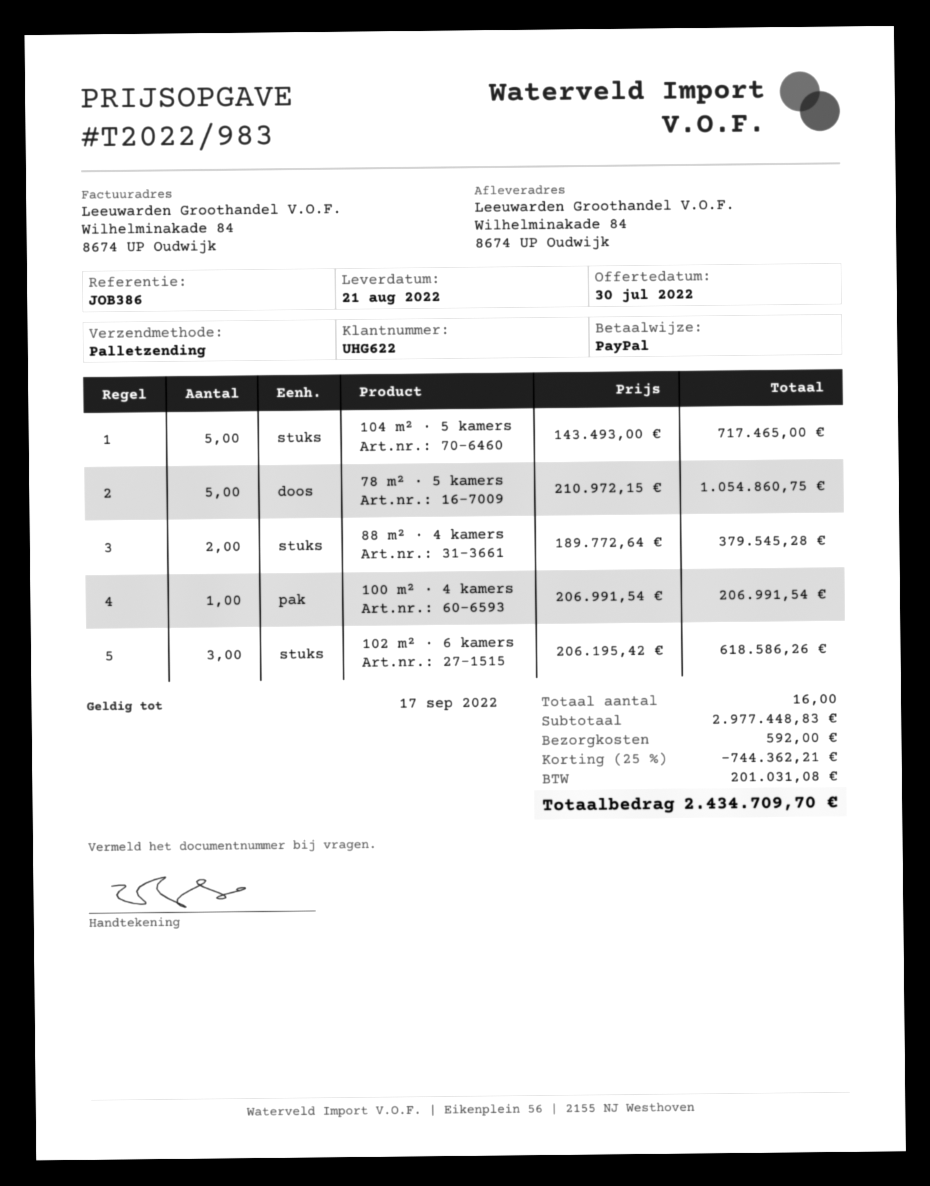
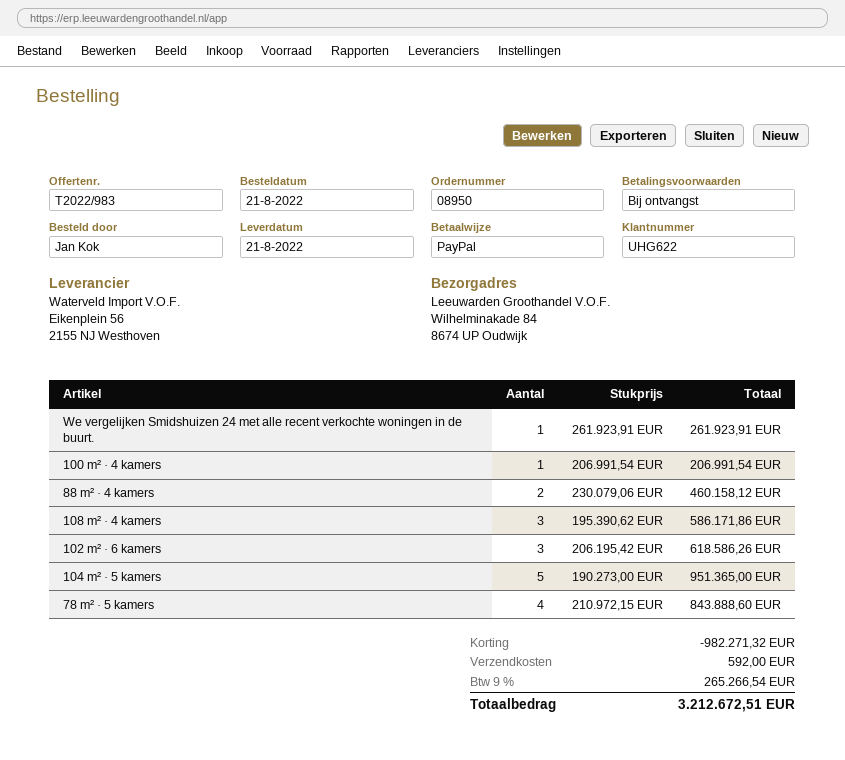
104 m² · 5 kamers: 5 x 143493.00 = 717465.00 -> 5 x 190273.00 = 951365.00
78 m² · 5 kamers: 5 x 210972.15 = 1054860.75 -> 4 x 210972.15 = 843888.60
88 m² · 4 kamers: 2 x 189772.64 = 379545.28 -> 2 x 230079.06 = 460158.12
We vergelijken Smidshuizen 24 met alle recent verkochte woningen in de buurt.: none -> 1 x 261923.91 = 261923.91
108 m² · 4 kamers: none -> 3 x 195390.62 = 586171.86
discount: 744362.21 -> 982271.32
tax: 201031.08 -> 265266.54
total: 2434709.70 -> 3212672.51

